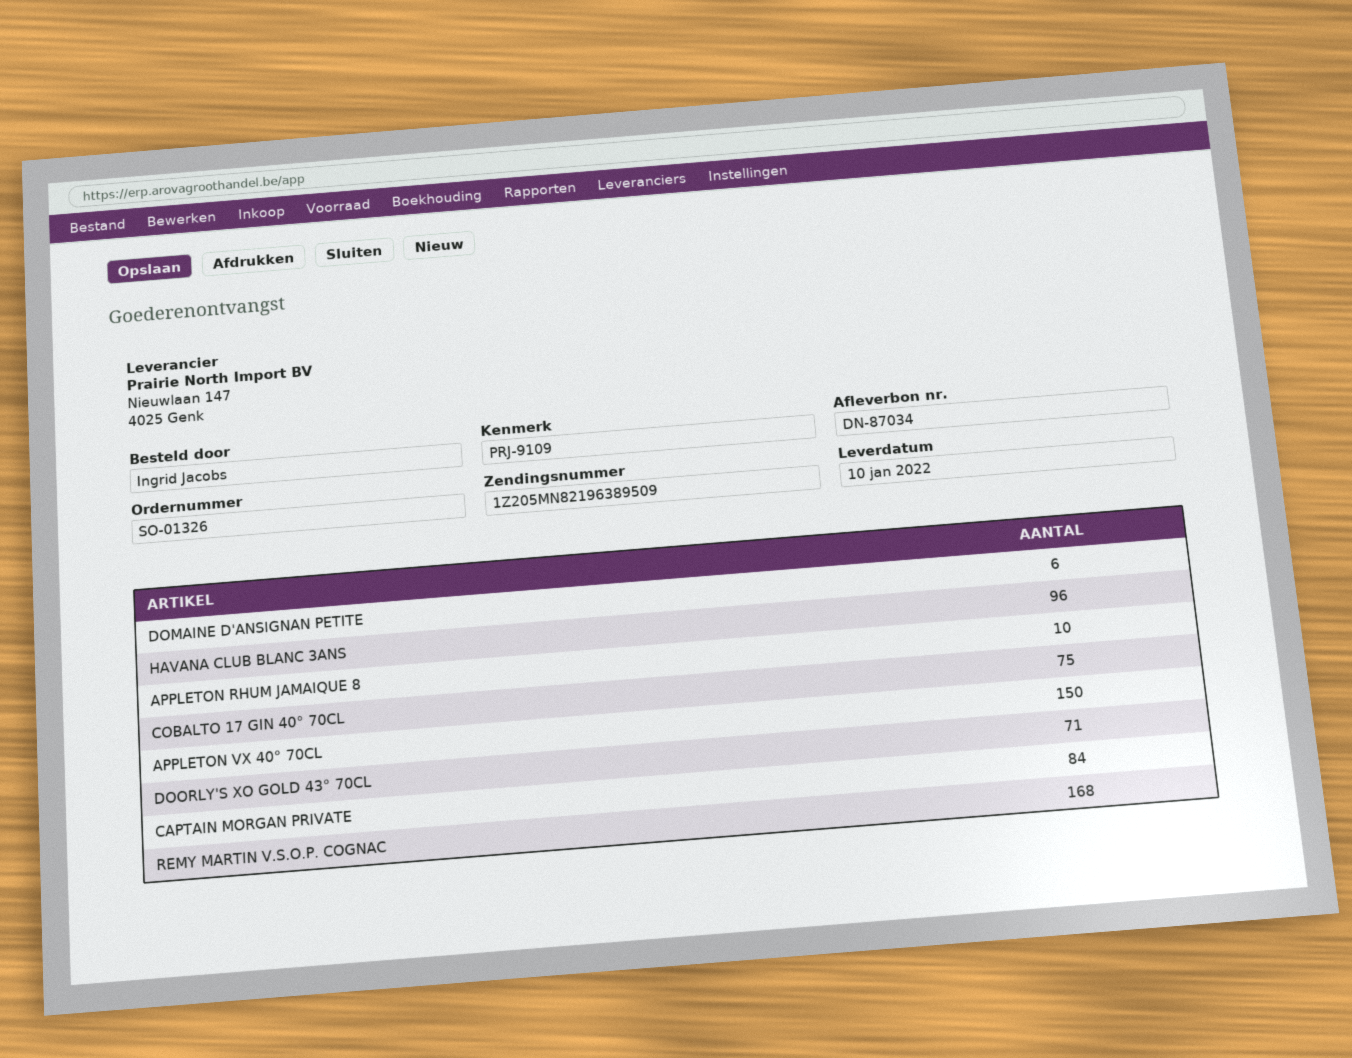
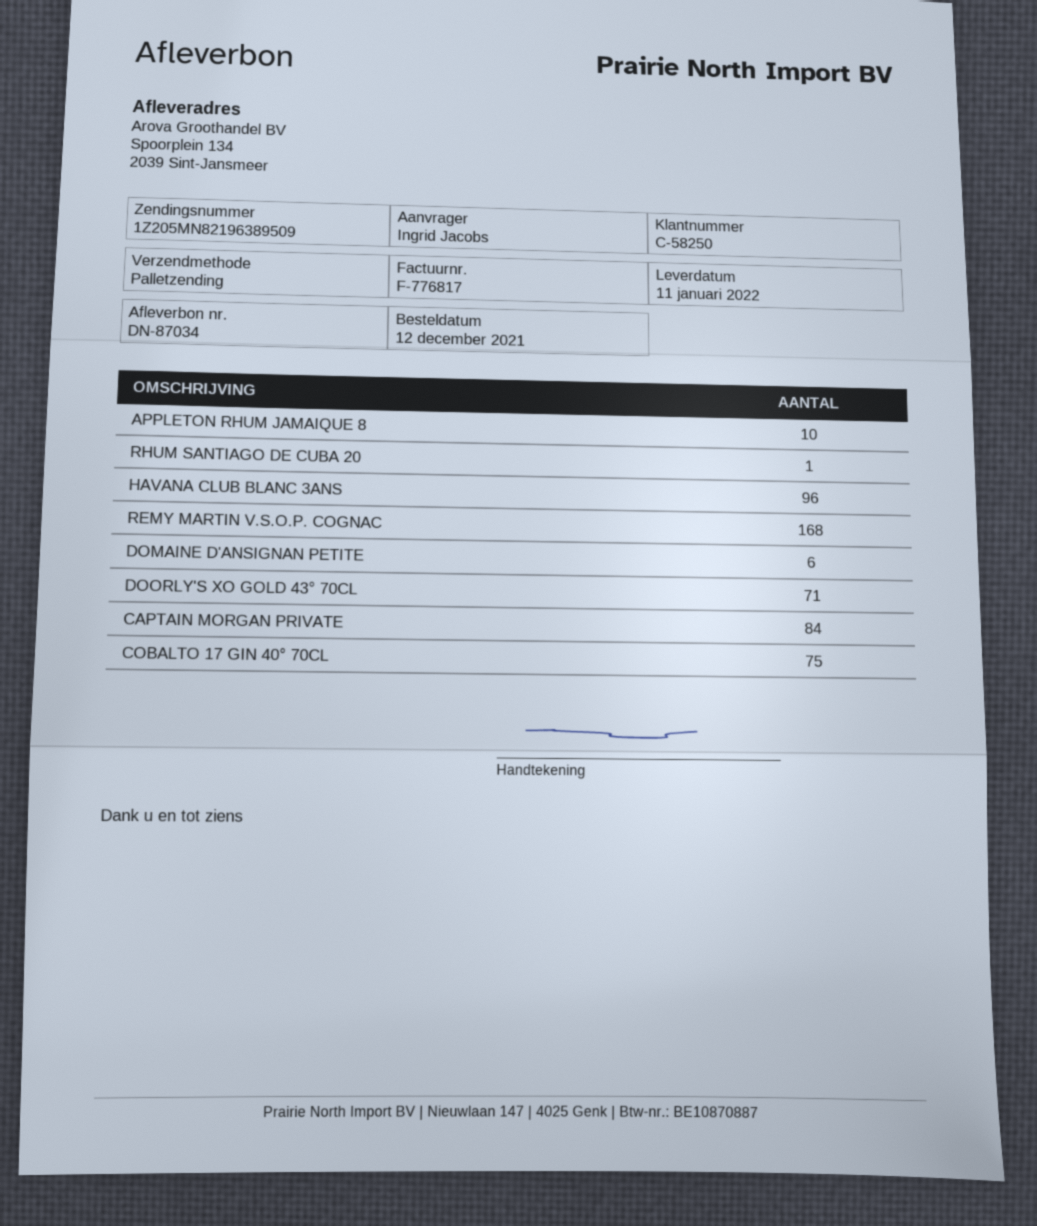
delivery date: 2022-01-10 -> 2022-01-11
APPLETON VX 40° 70CL: 150 -> none
RHUM SANTIAGO DE CUBA 20: none -> 1

